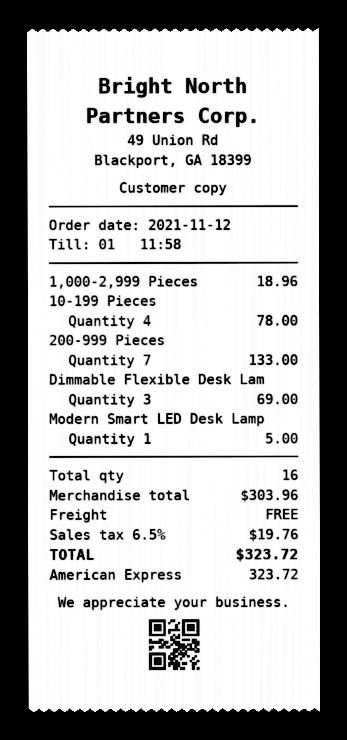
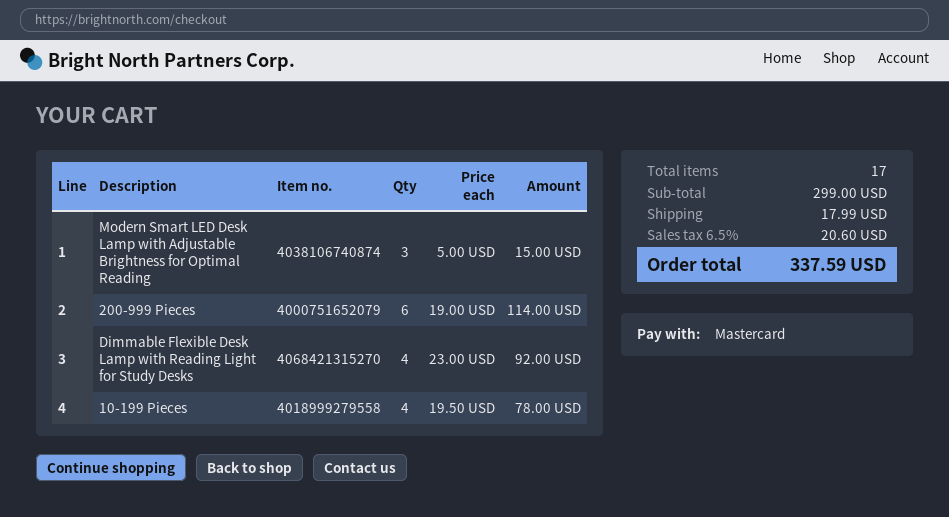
payment method: American Express -> Mastercard
1,000-2,999 Pieces: 1 for 18.96 -> none
200-999 Pieces: 7 for 133.00 -> 6 for 114.00
Dimmable Flexible Desk Lam: 3 for 69.00 -> 4 for 92.00
Modern Smart LED Desk Lamp: 1 for 5.00 -> 3 for 15.00
total quantity: 16 -> 17
subtotal: 303.96 -> 299.00
shipping: 0.00 -> 17.99
tax: 6.5% = 19.76 -> 6.5% = 20.60
total: 323.72 -> 337.59

